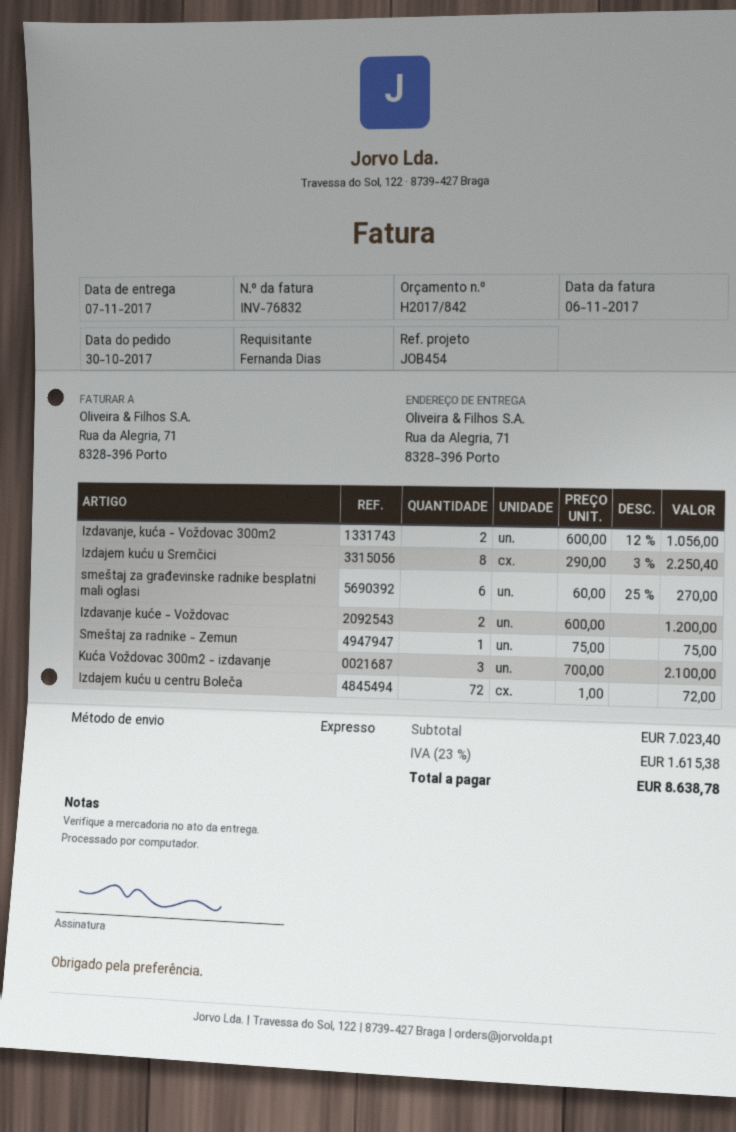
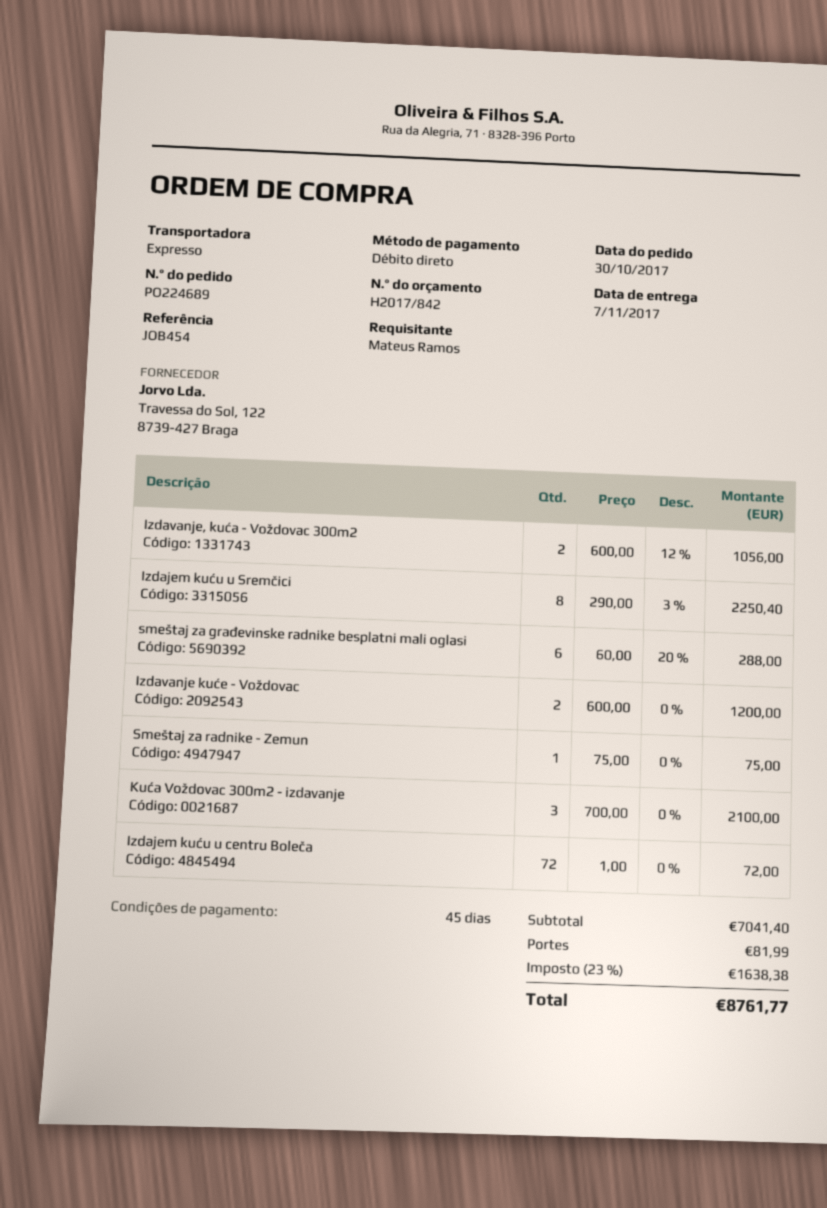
ordered by: Fernanda Dias -> Mateus Ramos
smeštaj za građevinske radnike besplatni mali oglasi: 6 x 60.00 - 25% = 270.00 -> 6 x 60.00 - 20% = 288.00
subtotal: 7023.40 -> 7041.40
shipping: none -> 81.99
tax: 23% = 1615.38 -> 23% = 1638.38
total: 8638.78 -> 8761.77

